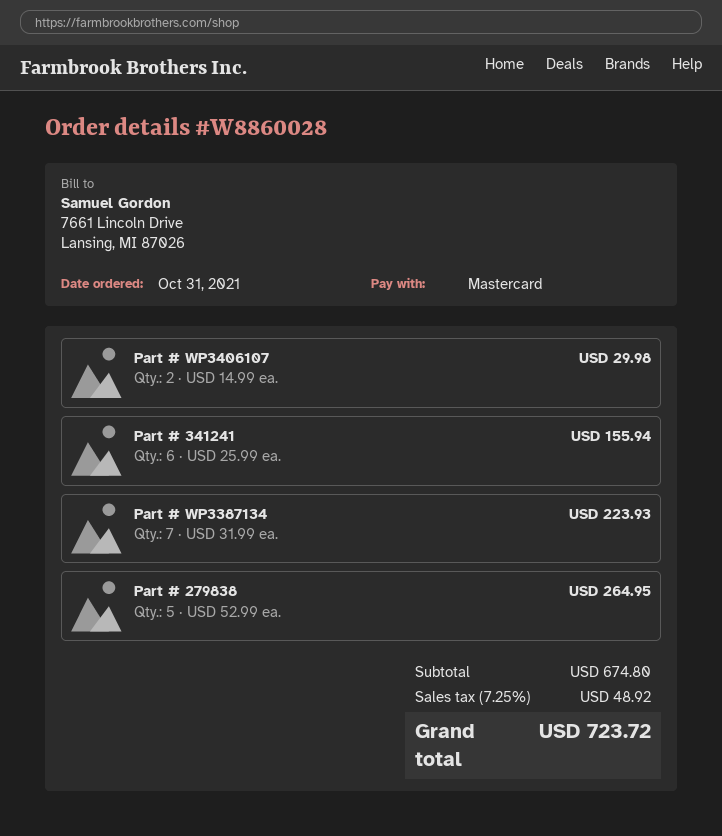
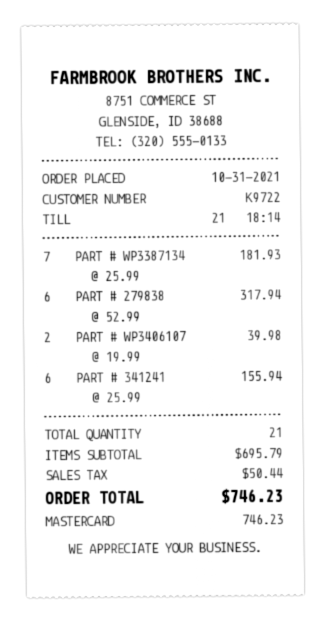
Part # WP3406107: 2 x 14.99 = 29.98 -> 2 x 19.99 = 39.98
Part # WP3387134: 7 x 31.99 = 223.93 -> 7 x 25.99 = 181.93
Part # 279838: 5 x 52.99 = 264.95 -> 6 x 52.99 = 317.94
subtotal: 674.80 -> 695.79
tax: 48.92 -> 50.44
total: 723.72 -> 746.23

